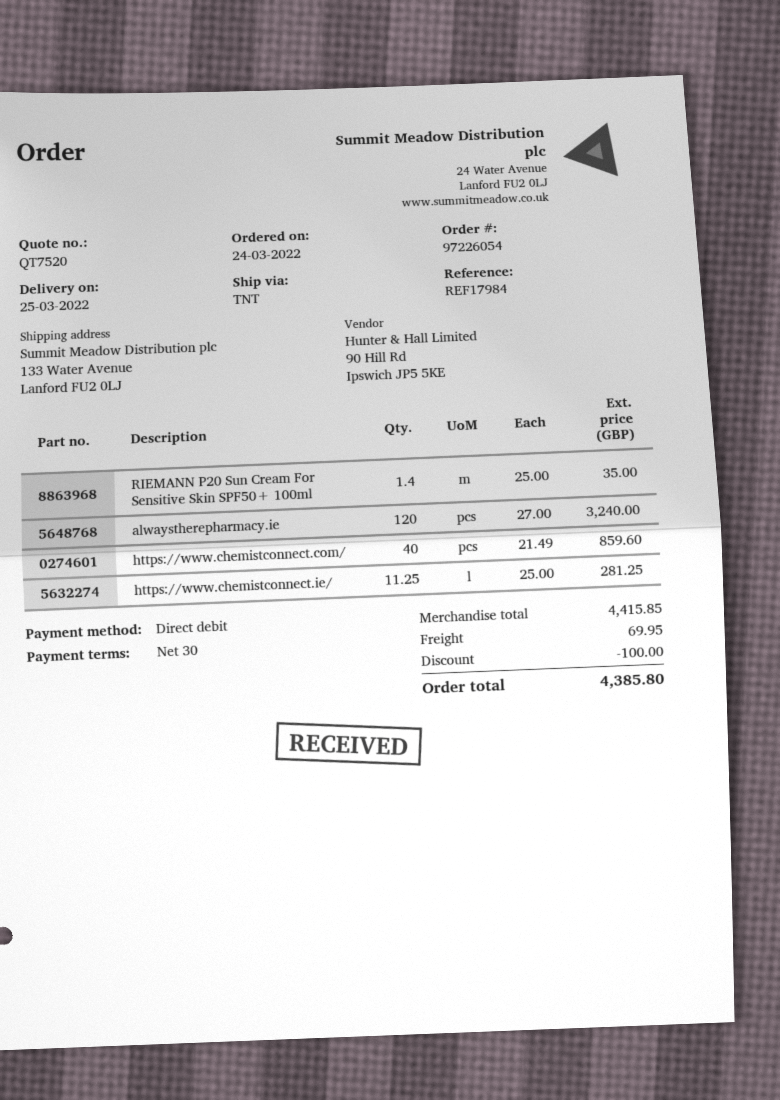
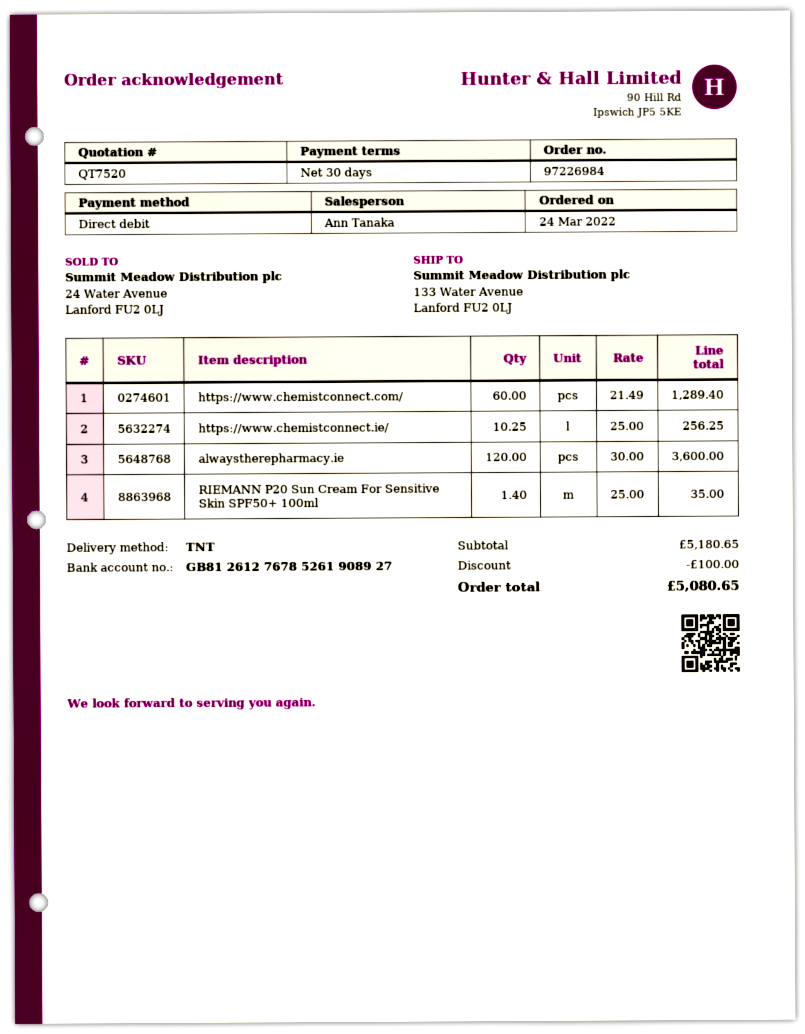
order number: 97226054 -> 97226984
alwaystherepharmacy.ie: 120 x 27.00 = 3240.00 -> 120 x 30.00 = 3600.00
https://www.chemistconnect.com/: 40 x 21.49 = 859.60 -> 60 x 21.49 = 1289.40
https://www.chemistconnect.ie/: 11.25 x 25.00 = 281.25 -> 10.25 x 25.00 = 256.25
subtotal: 4415.85 -> 5180.65
shipping: 69.95 -> none
total: 4385.80 -> 5080.65

